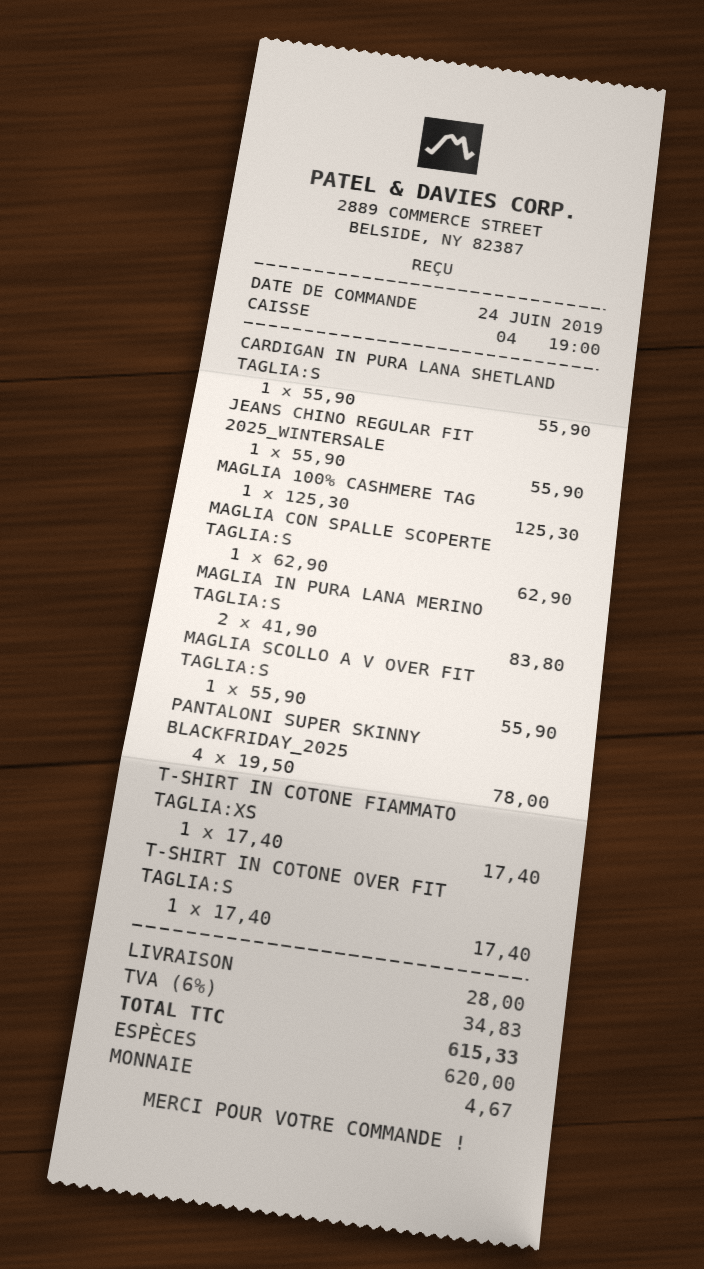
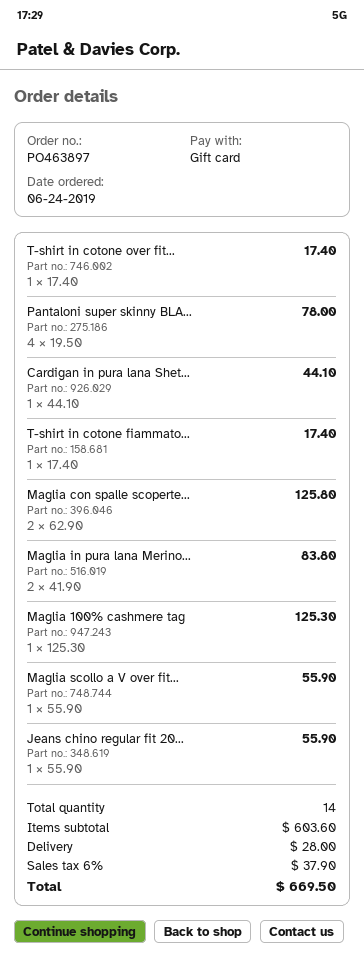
payment method: cash -> gift card
CARDIGAN IN PURA LANA SHETLAND TAGLIA:S: 1 x 55.90 = 55.90 -> 1 x 44.10 = 44.10
MAGLIA CON SPALLE SCOPERTE TAGLIA:S: 1 x 62.90 = 62.90 -> 2 x 62.90 = 125.80
tax: 6% = 34.83 -> 6% = 37.90
total: 615.33 -> 669.50

